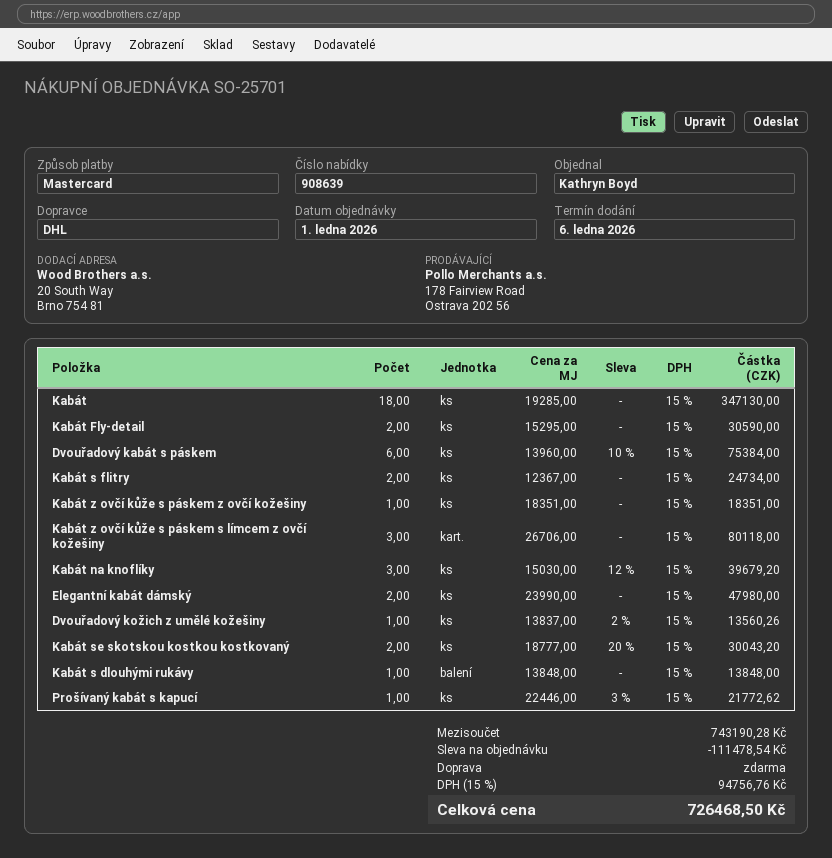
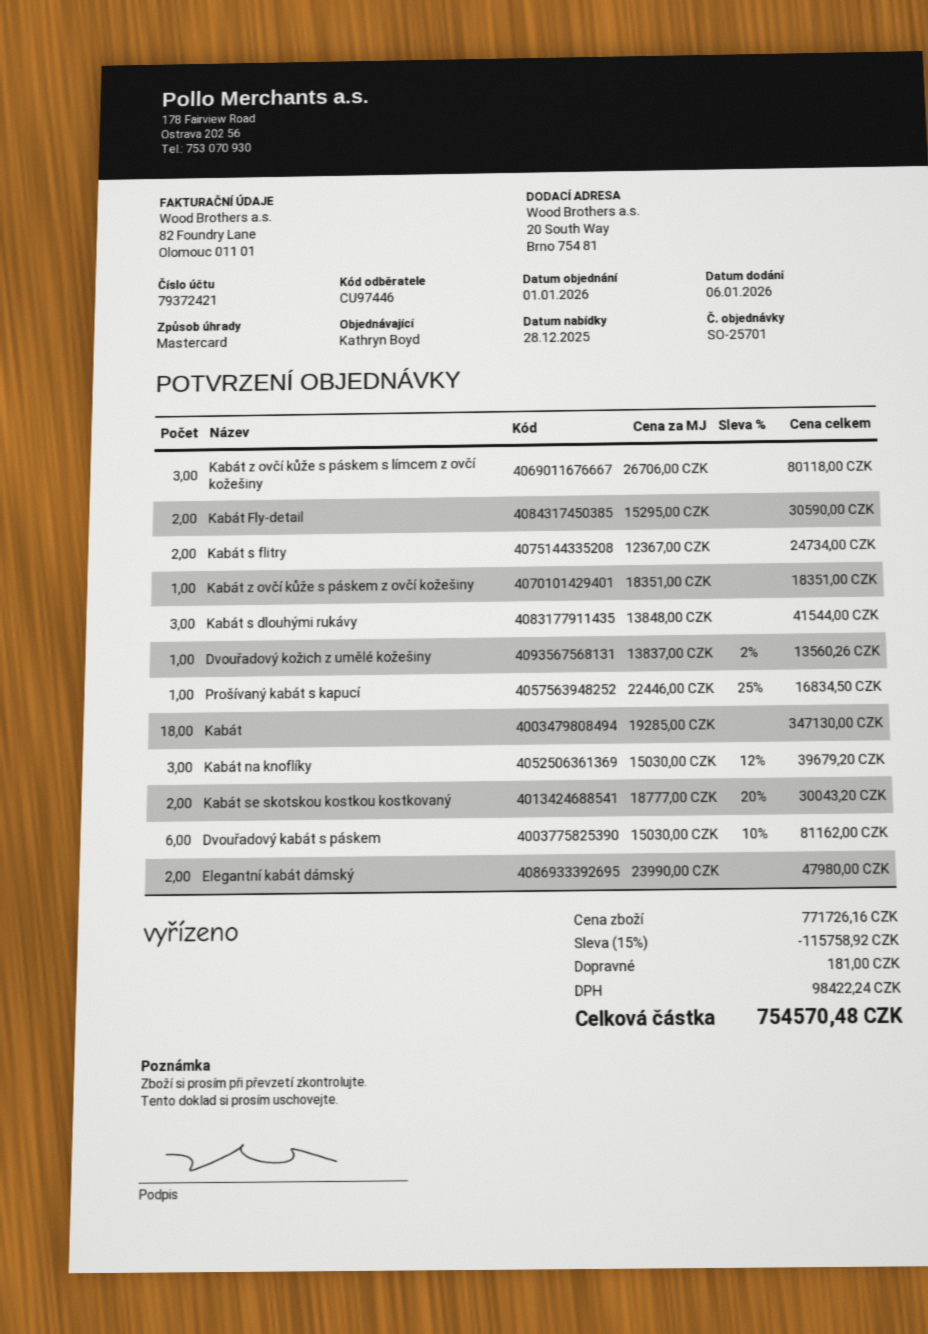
Dvouřadový kabát s páskem: 6 x 13960.00 - 10% = 75384.00 -> 6 x 15030.00 - 10% = 81162.00
Kabát s dlouhými rukávy: 1 x 13848.00 = 13848.00 -> 3 x 13848.00 = 41544.00
Prošívaný kabát s kapucí: 1 x 22446.00 - 3% = 21772.62 -> 1 x 22446.00 - 25% = 16834.50
subtotal: 743190.28 -> 771726.16
discount: 111478.54 -> 115758.92
shipping: 0.00 -> 181.00
tax: 94756.76 -> 98422.24
total: 726468.50 -> 754570.48

